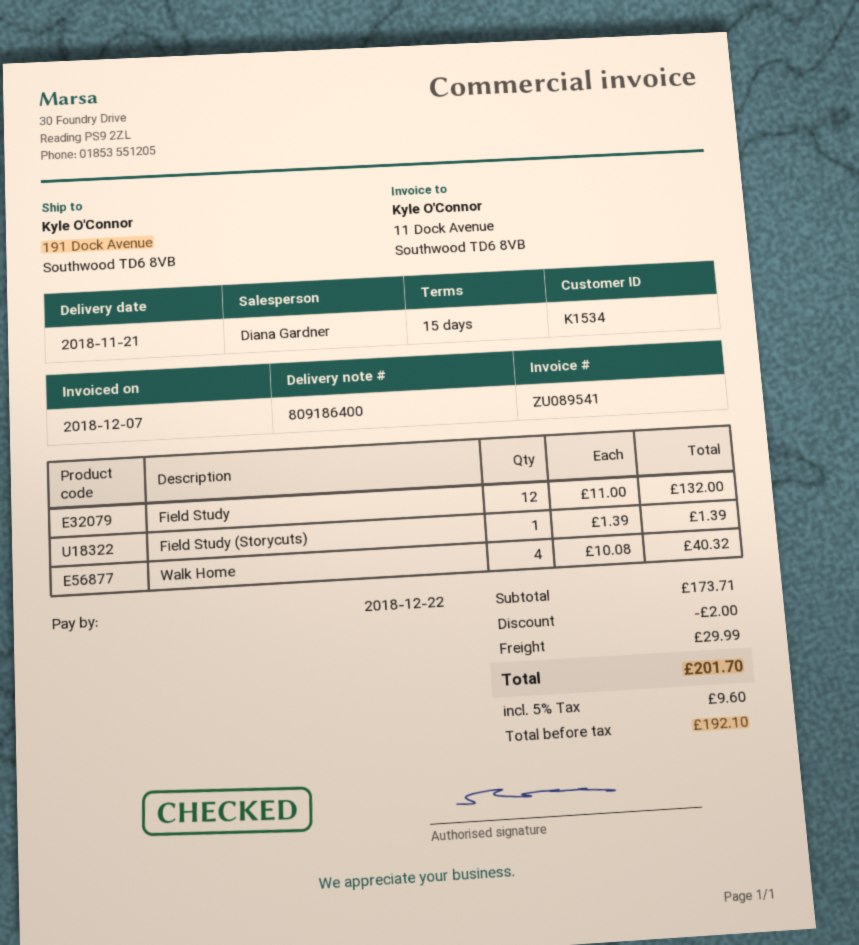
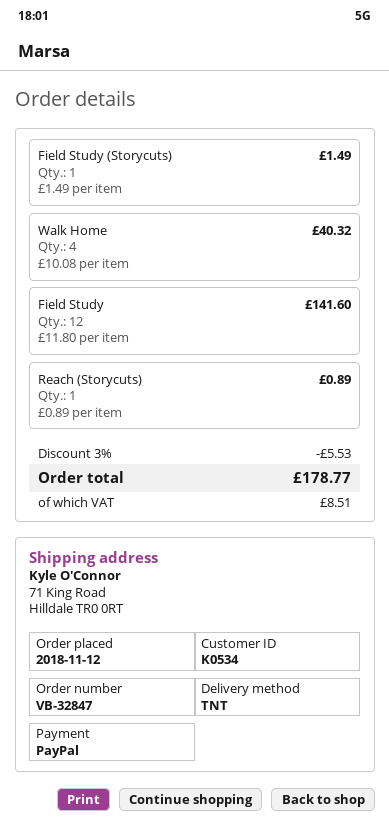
customer number: K1534 -> K0534
ship to: 191 Dock Avenue, Southwood TD6 8VB -> 71 King Road, Hilldale TR0 0RT
Field Study: 12 x 11.00 = 132.00 -> 12 x 11.80 = 141.60
Field Study (Storycuts): 1 x 1.39 = 1.39 -> 1 x 1.49 = 1.49
Reach (Storycuts): none -> 1 x 0.89 = 0.89
discount: 2.00 -> 5.53
shipping: 29.99 -> none
tax: 9.60 -> 8.51
total: 201.70 -> 178.77

